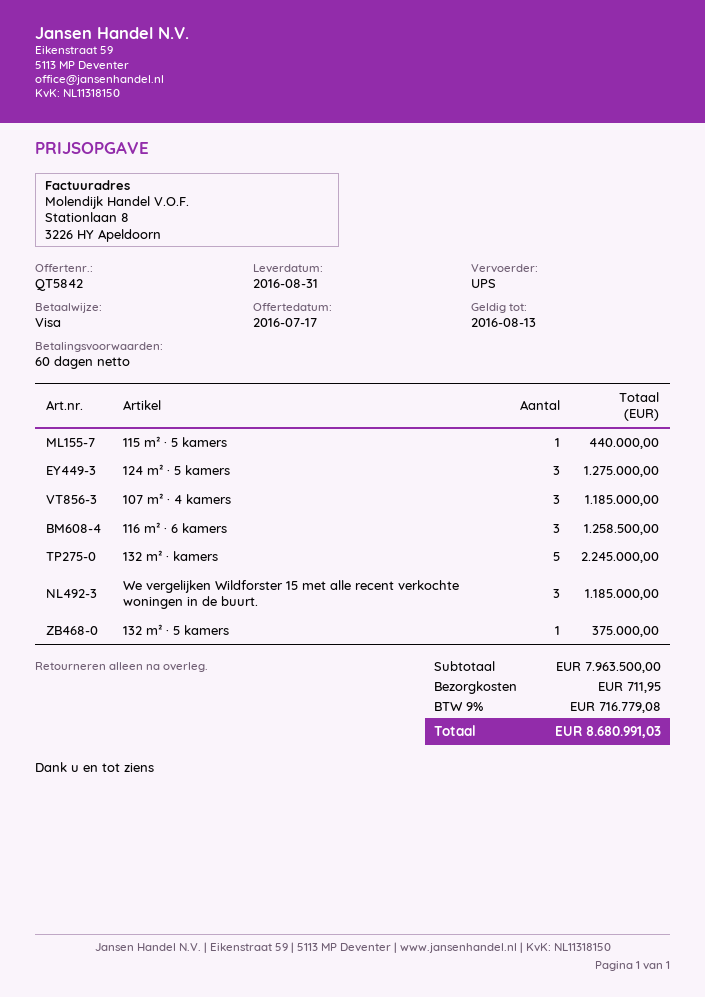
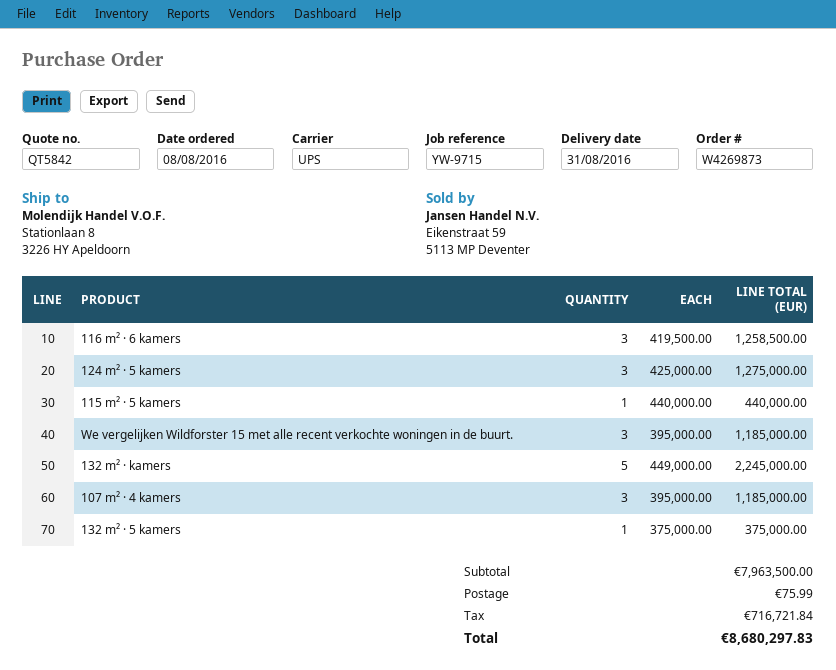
shipping: 711.95 -> 75.99
tax: 716779.08 -> 716721.84
total: 8680991.03 -> 8680297.83

